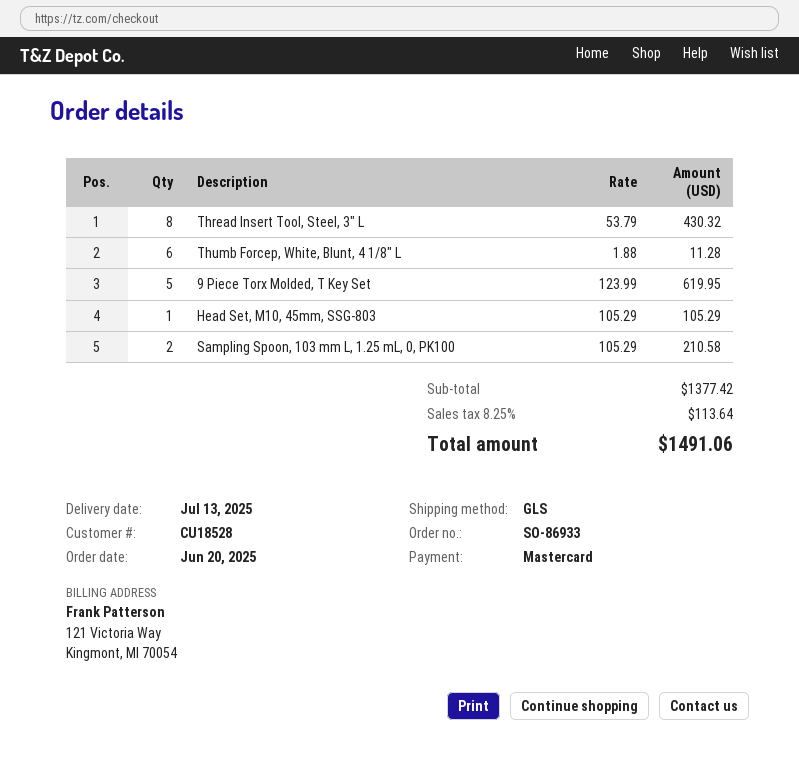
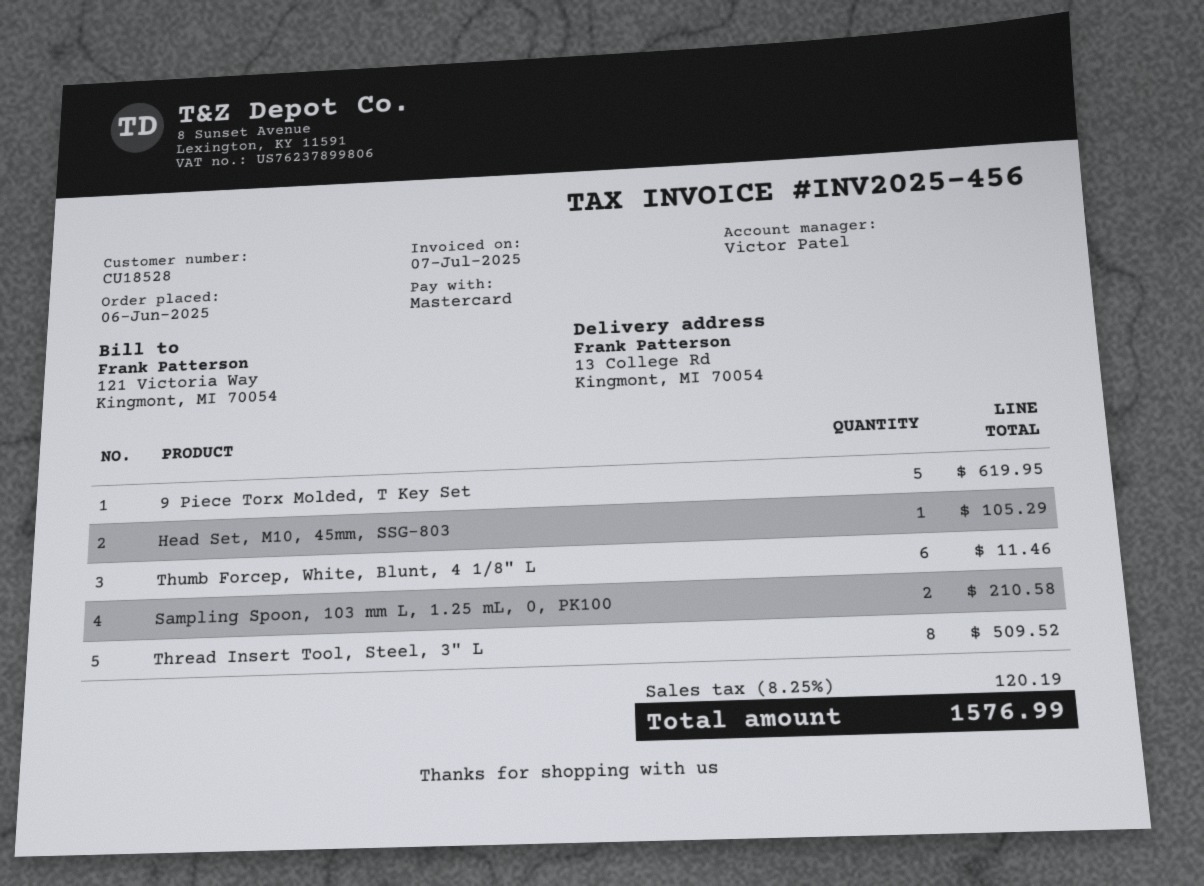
order date: 2025-06-20 -> 2025-06-06
Thread Insert Tool, Steel, 3" L: 8 for 430.32 -> 8 for 509.52
Thumb Forcep, White, Blunt, 4 1/8" L: 6 for 11.28 -> 6 for 11.46
tax: 8.25% = 113.64 -> 8.25% = 120.19
total: 1491.06 -> 1576.99

